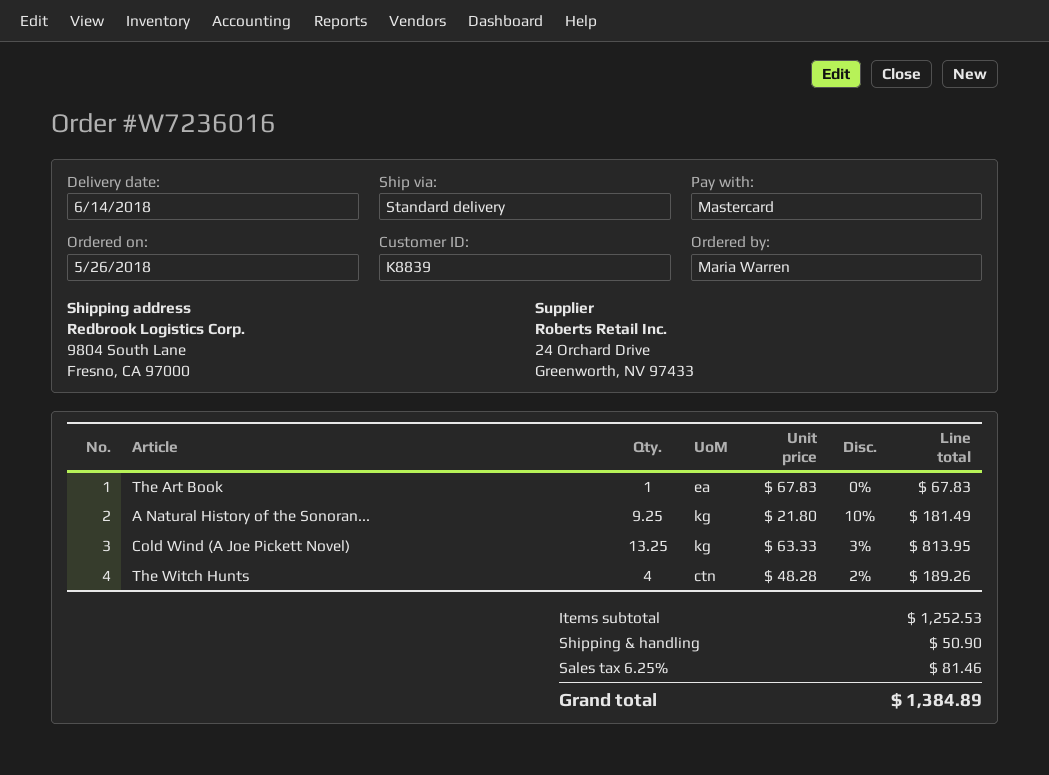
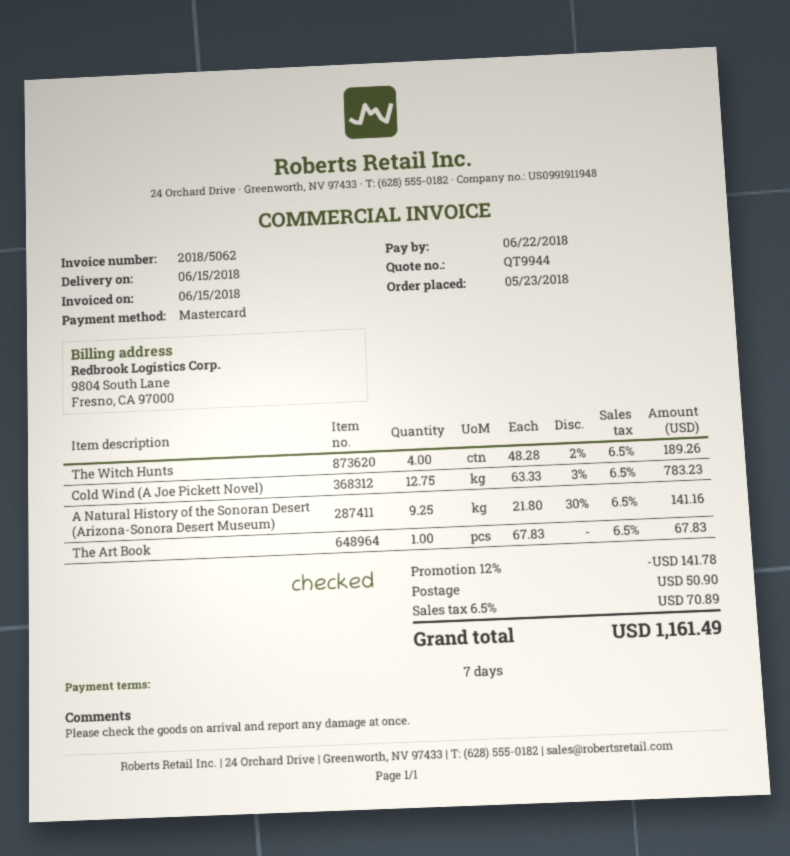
order date: 2018-05-26 -> 2018-05-23
delivery date: 2018-06-14 -> 2018-06-15
A Natural History of the Sonoran...: 9.25 x 21.80 - 10% = 181.49 -> 9.25 x 21.80 - 30% = 141.16
Cold Wind (A Joe Pickett Novel): 13.25 x 63.33 - 3% = 813.95 -> 12.75 x 63.33 - 3% = 783.23
discount: none -> 12% = 141.78
tax: 6.25% = 81.46 -> 6.5% = 70.89
total: 1384.89 -> 1161.49

